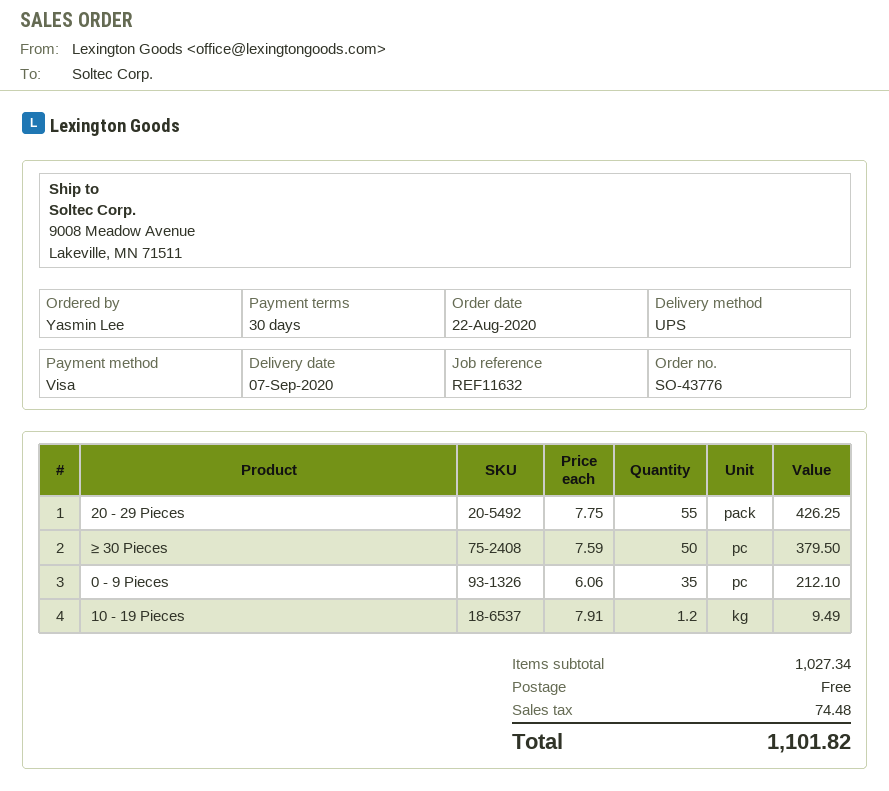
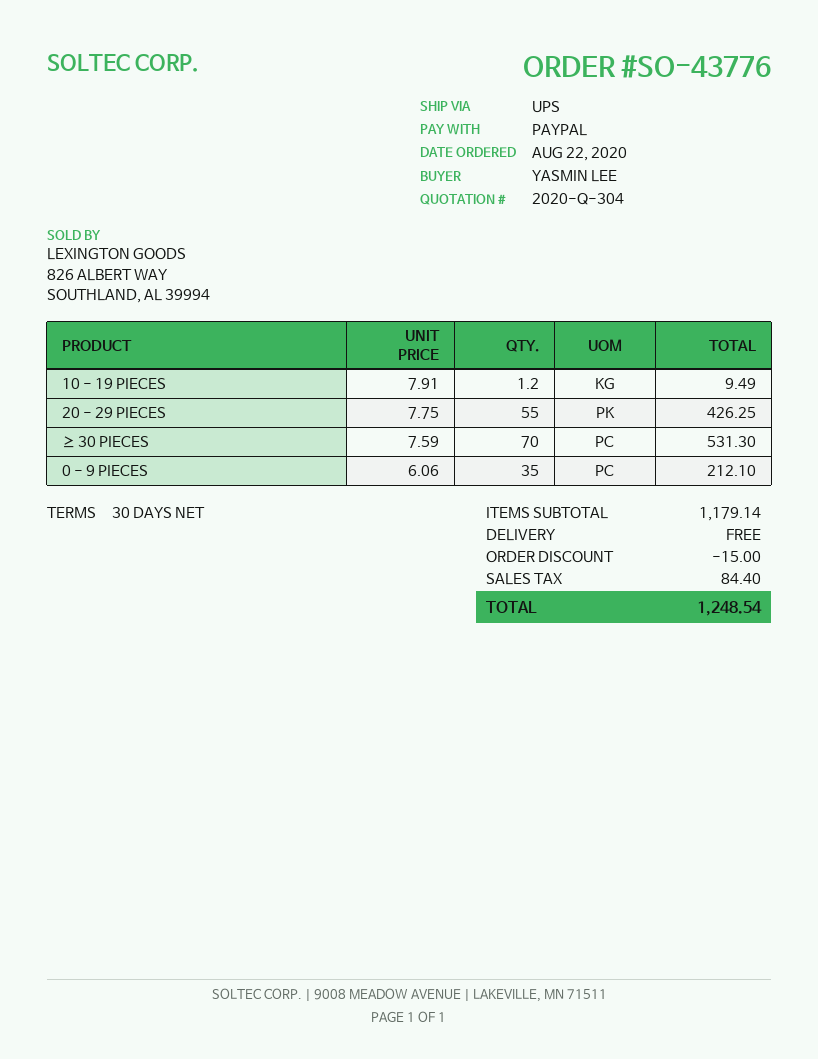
payment method: Visa -> PayPal
≥ 30 Pieces: 50 x 7.59 = 379.50 -> 70 x 7.59 = 531.30
subtotal: 1027.34 -> 1179.14
discount: none -> 15.00
tax: 74.48 -> 84.40
total: 1101.82 -> 1248.54

